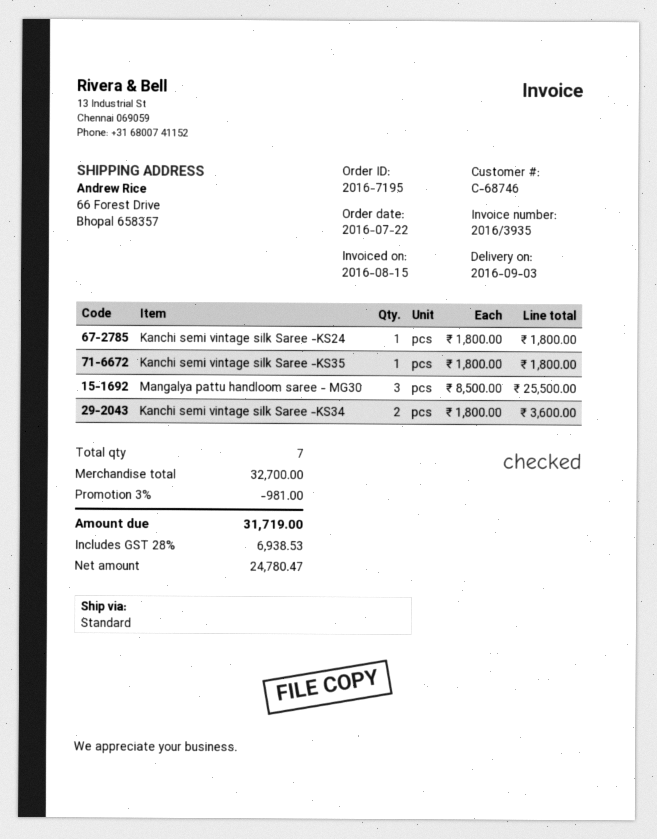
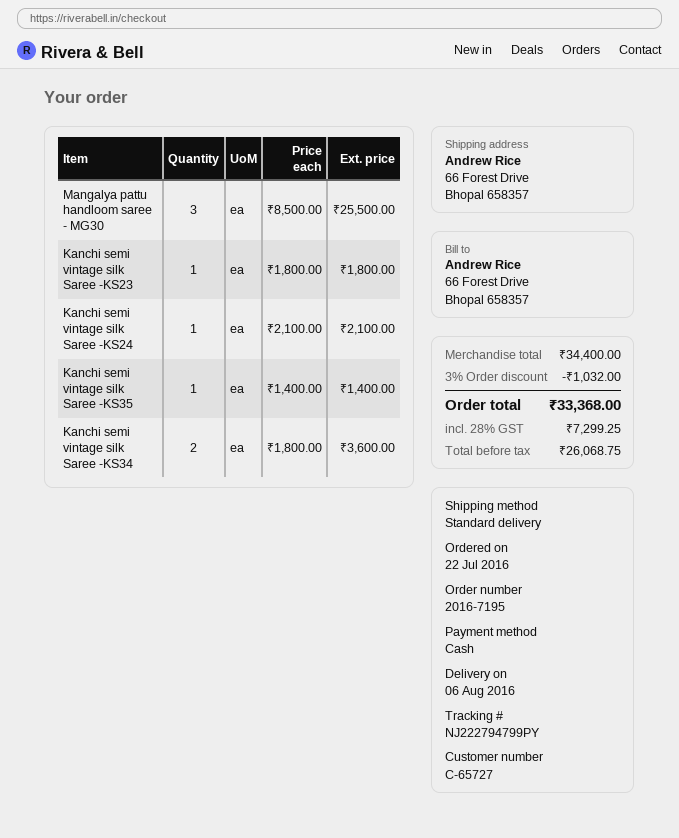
delivery date: 2016-09-03 -> 2016-08-06
customer number: C-68746 -> C-65727
Kanchi semi vintage silk Saree -KS24: 1 x 1800.00 = 1800.00 -> 1 x 2100.00 = 2100.00
Kanchi semi vintage silk Saree -KS35: 1 x 1800.00 = 1800.00 -> 1 x 1400.00 = 1400.00
Kanchi semi vintage silk Saree -KS23: none -> 1 x 1800.00 = 1800.00
subtotal: 32700.00 -> 34400.00
discount: 3% = 981.00 -> 3% = 1032.00
net: 24780.47 -> 26068.75
tax: 28% = 6938.53 -> 28% = 7299.25
total: 31719.00 -> 33368.00

